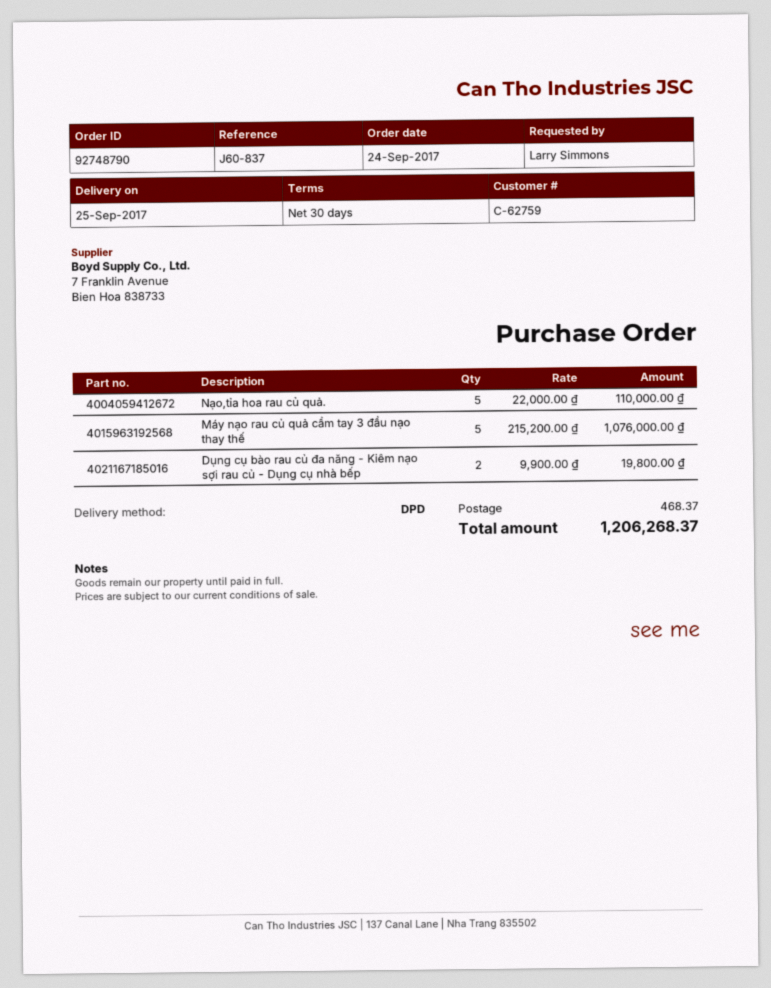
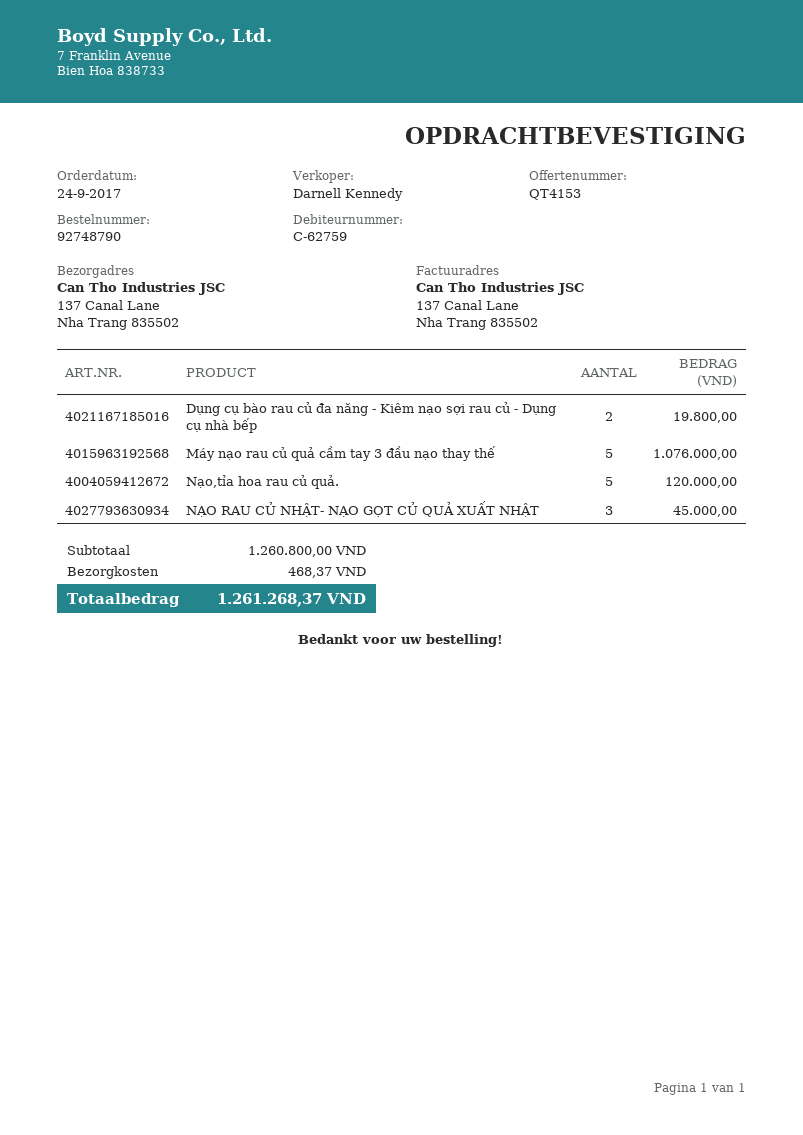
Nạo,tỉa hoa rau củ quả.: 5 for 110000.00 -> 5 for 120000.00
NẠO RAU CỦ NHẬT- NẠO GỌT CỦ QUẢ XUẤT NHẬT: none -> 3 for 45000.00
total: 1206268.37 -> 1261268.37

